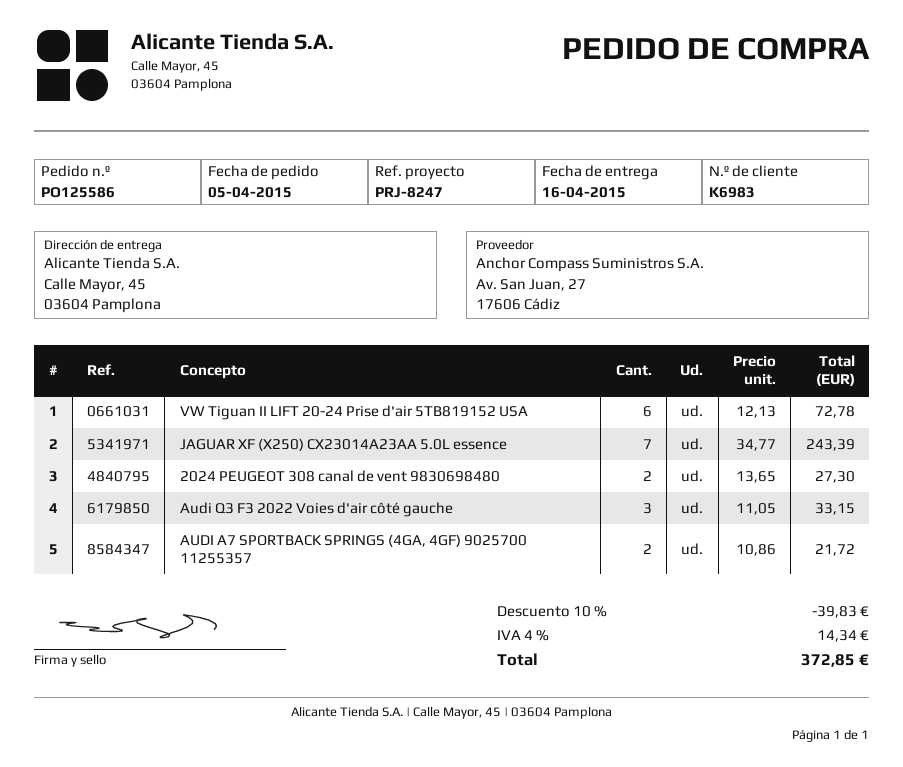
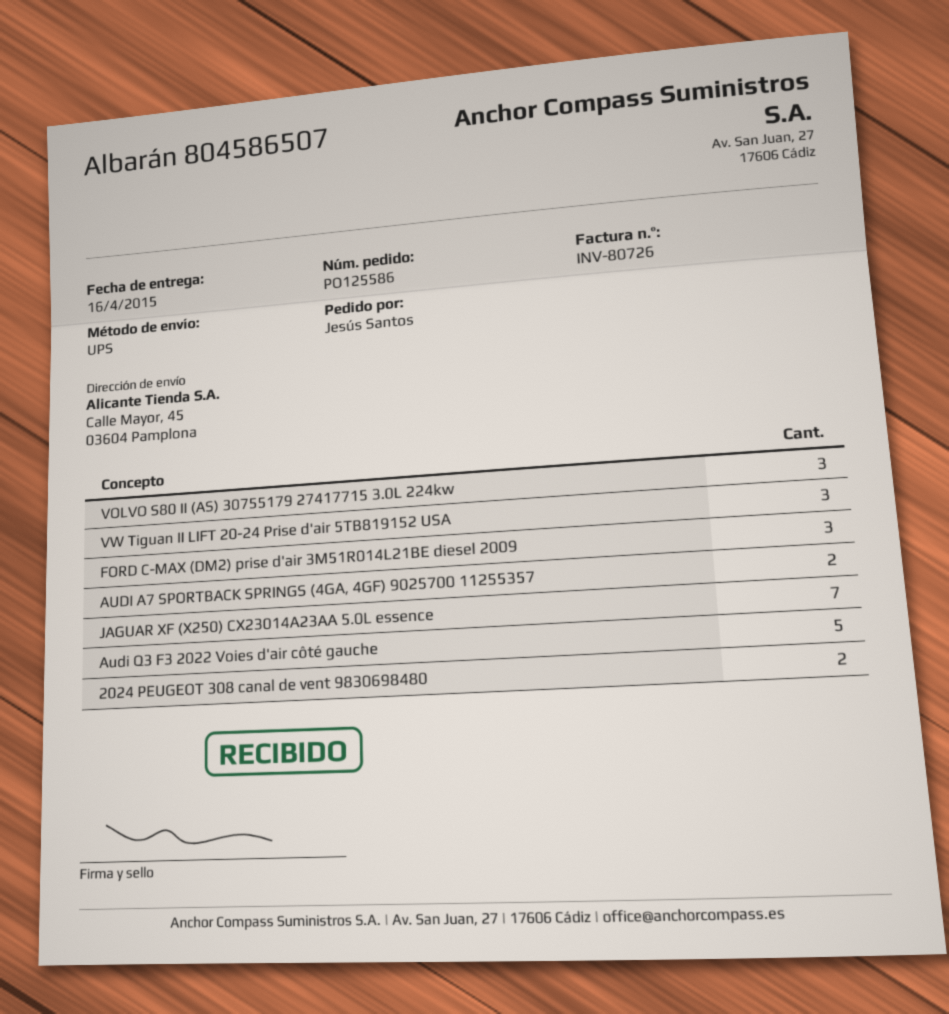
VW Tiguan II LIFT 20-24 Prise d'air 5TB819152 USA: 6 -> 3
Audi Q3 F3 2022 Voies d'air côté gauche: 3 -> 5
VOLVO S80 II (AS) 30755179 27417715 3.0L 224kw: none -> 3
FORD C-MAX (DM2) prise d'air 3M51R014L21BE diesel 2009: none -> 3

